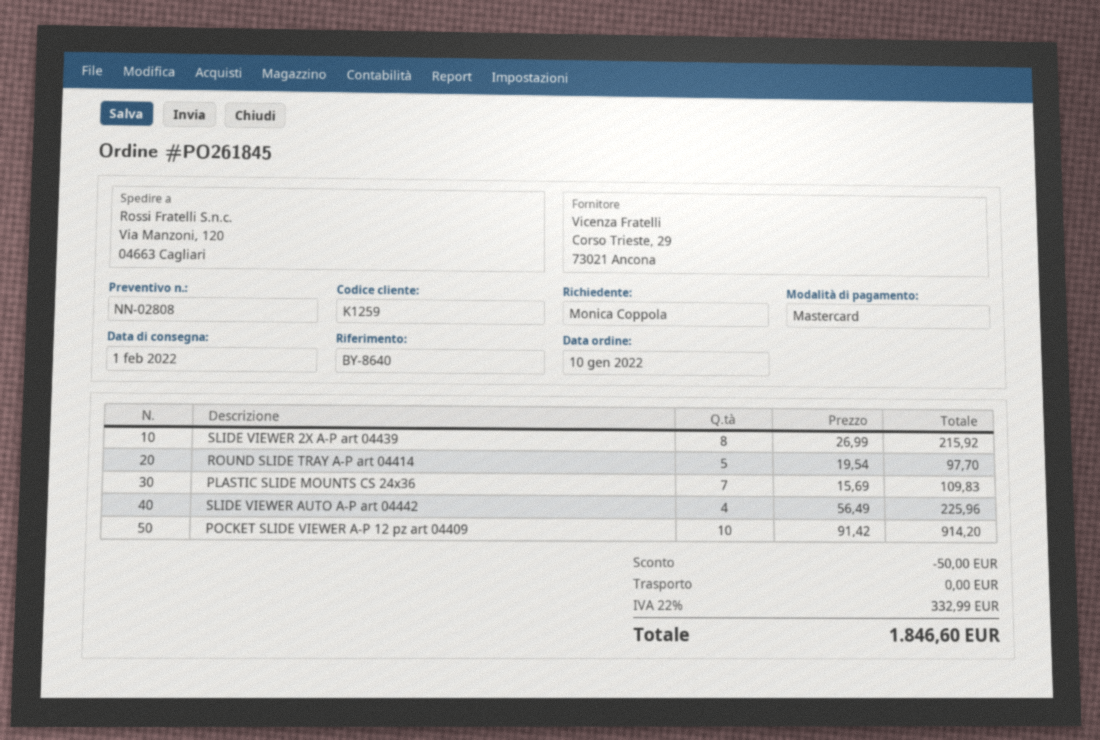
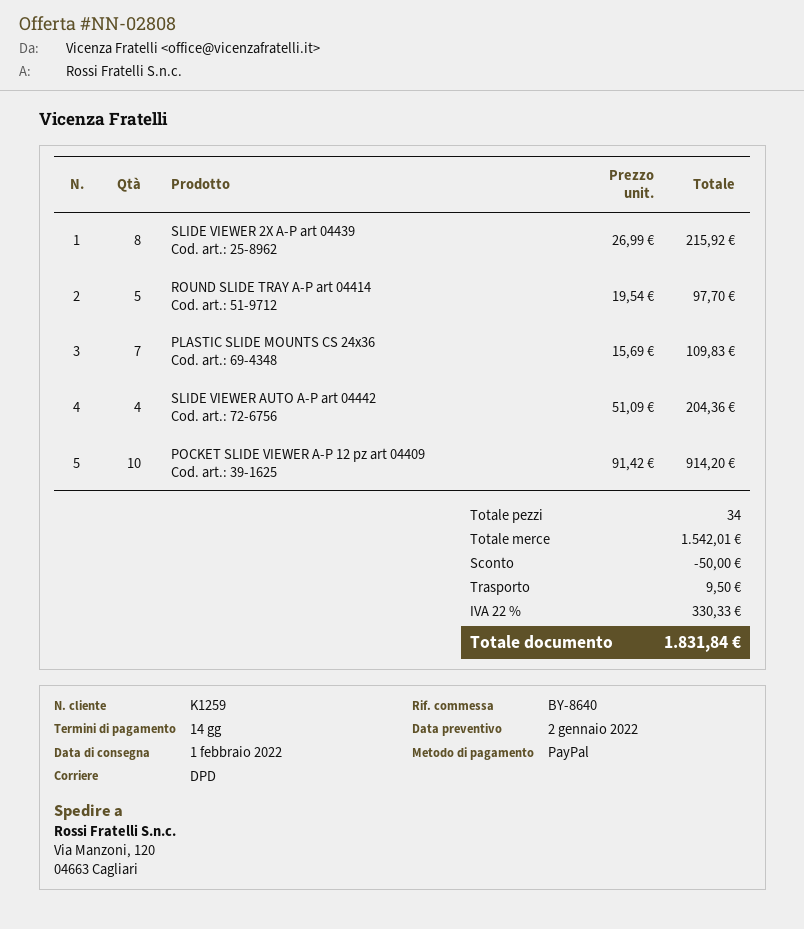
payment method: Mastercard -> PayPal
SLIDE VIEWER AUTO A-P art 04442: 4 x 56.49 = 225.96 -> 4 x 51.09 = 204.36
shipping: 0.00 -> 9.50
tax: 22% = 332.99 -> 22% = 330.33
total: 1846.60 -> 1831.84

